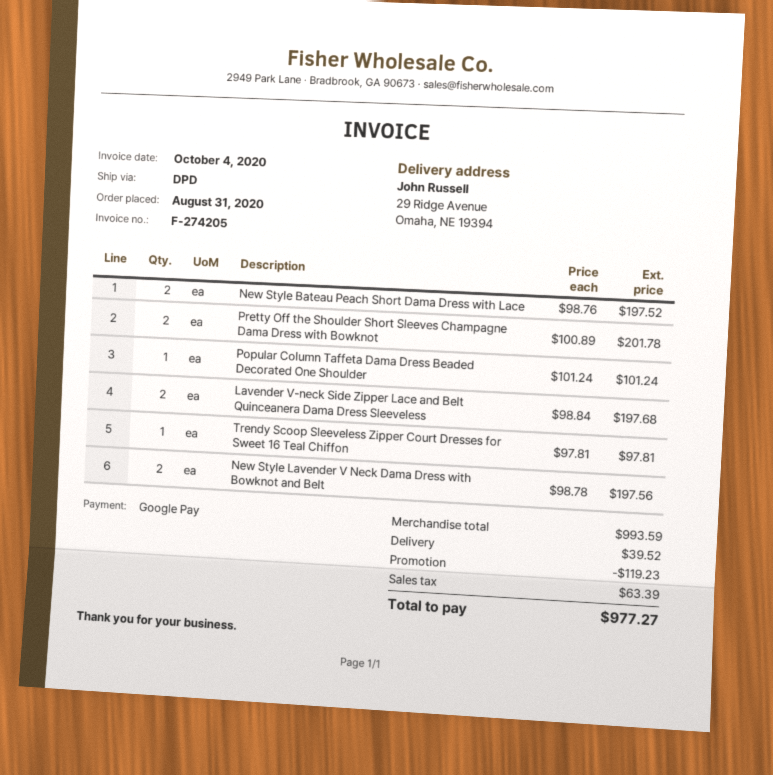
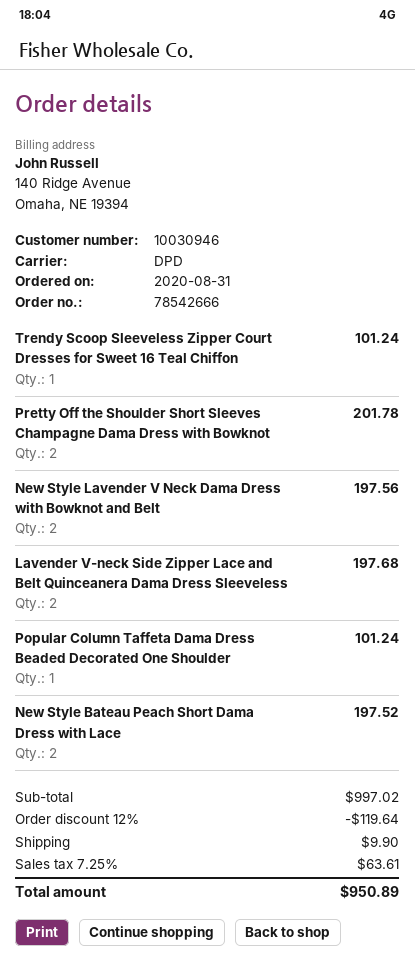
Trendy Scoop Sleeveless Zipper Court Dresses for Sweet 16 Teal Chiffon: 1 for 97.81 -> 1 for 101.24
subtotal: 993.59 -> 997.02
discount: 119.23 -> 119.64
shipping: 39.52 -> 9.90
tax: 63.39 -> 63.61
total: 977.27 -> 950.89

